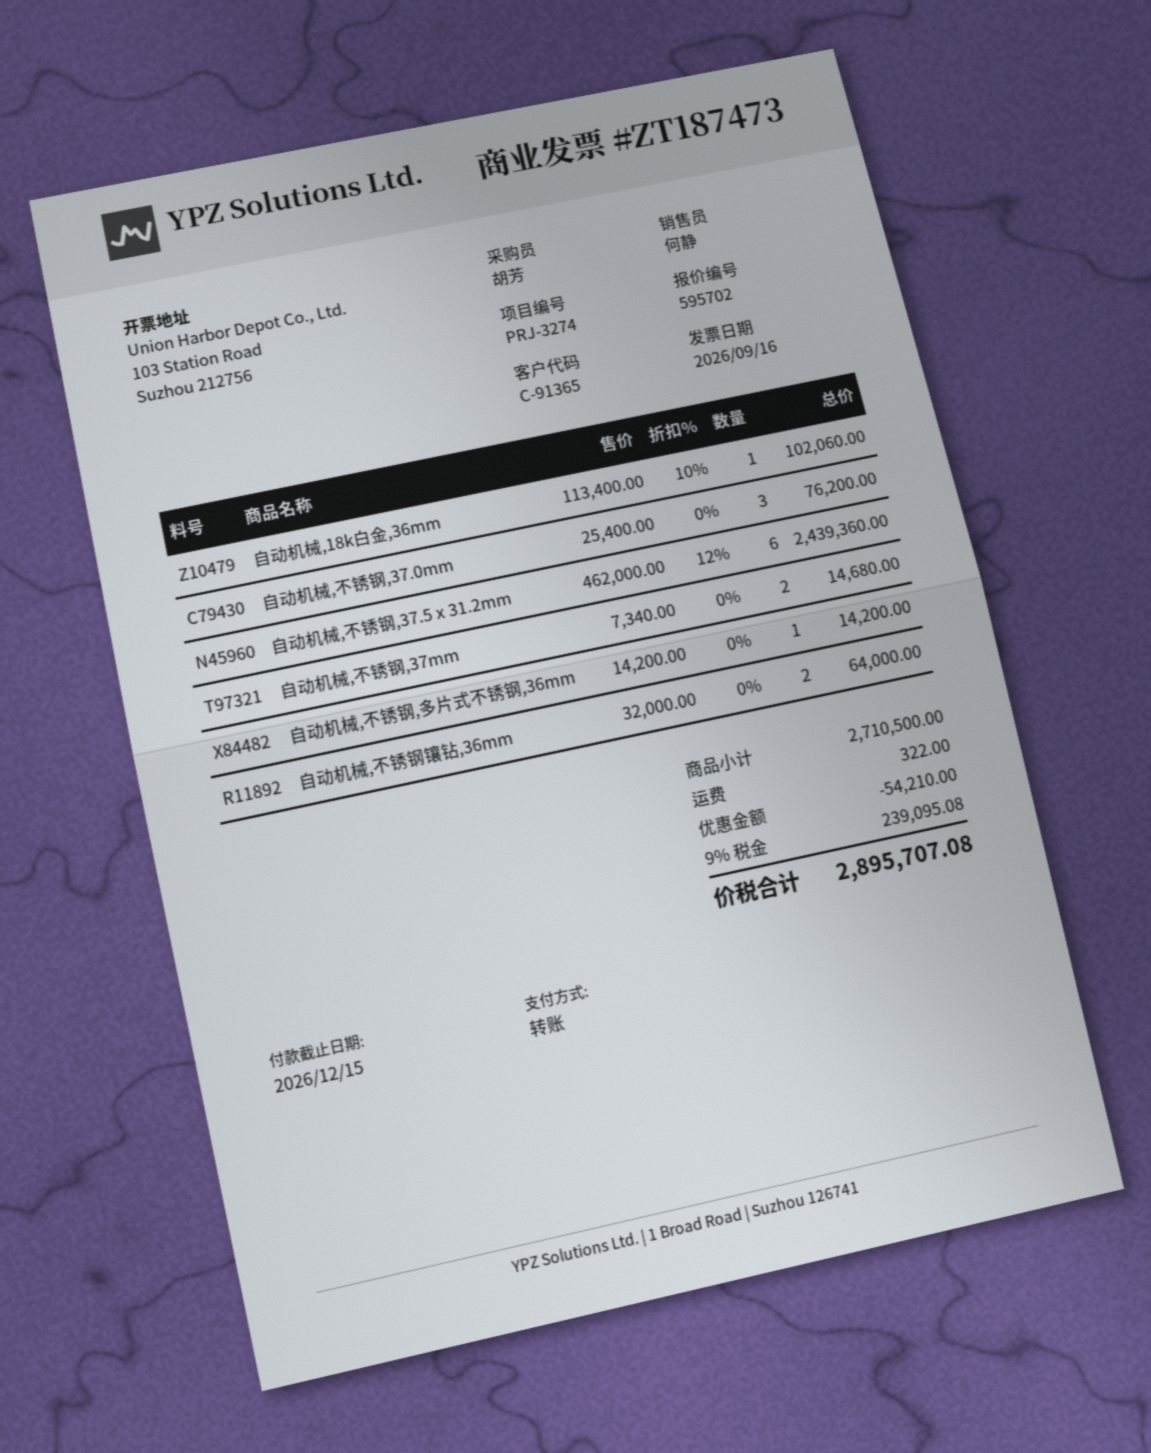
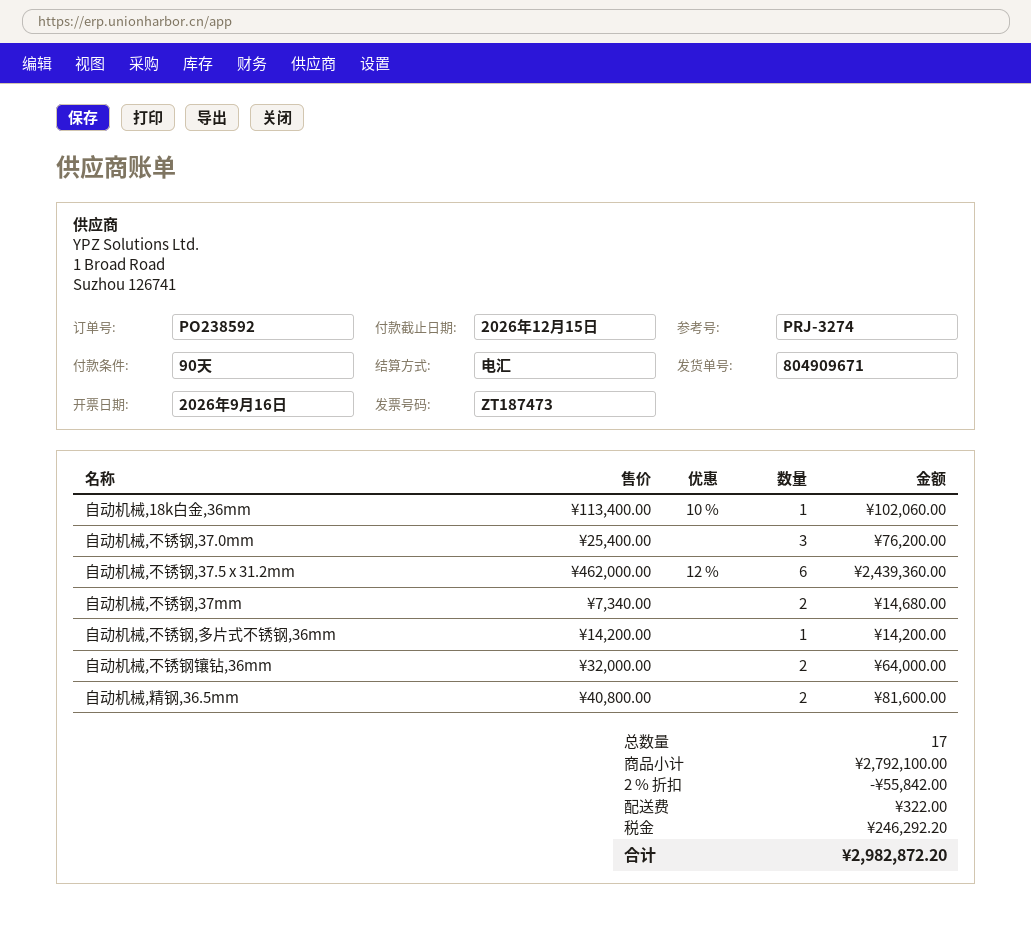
自动机械,精钢,36.5mm: none -> 2 x 40800.00 = 81600.00
subtotal: 2710500.00 -> 2792100.00
discount: 54210.00 -> 55842.00
tax: 239095.08 -> 246292.20
total: 2895707.08 -> 2982872.20

